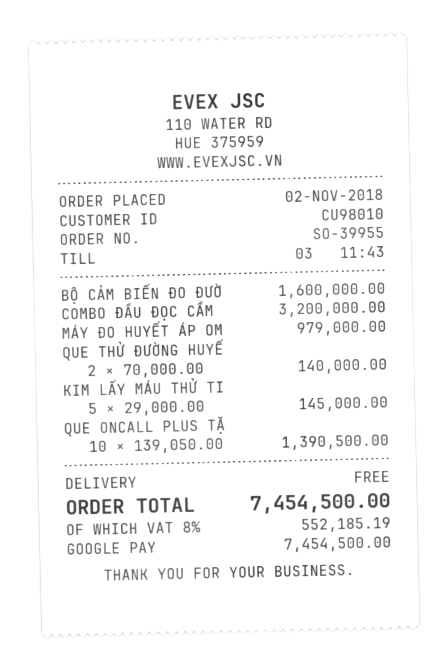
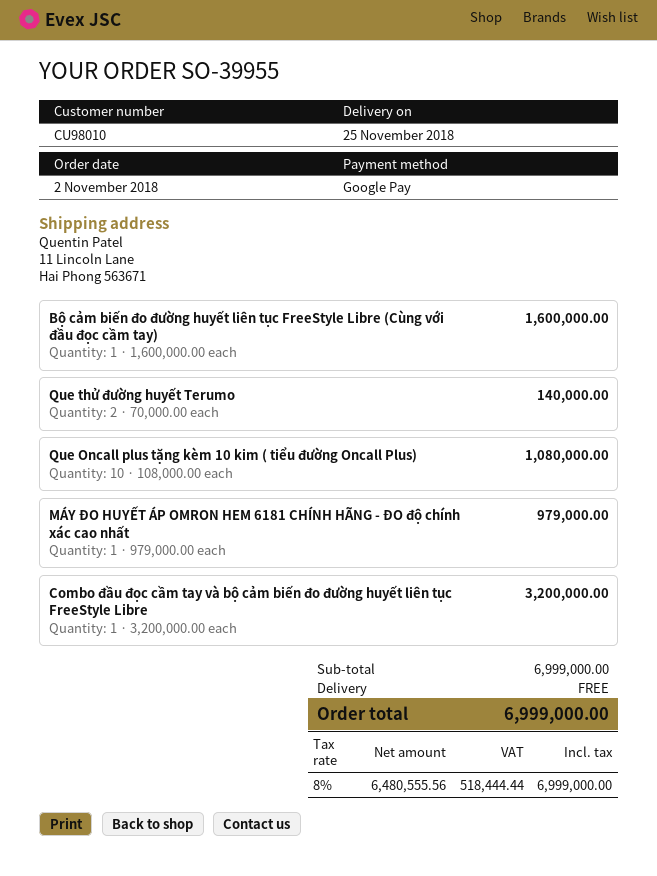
KIM LẤY MÁU THỬ TI: 5 x 29000.00 = 145000.00 -> none
QUE ONCALL PLUS TẶ: 10 x 139050.00 = 1390500.00 -> 10 x 108000.00 = 1080000.00
tax: 8% = 552185.19 -> 8% = 518444.44
total: 7454500.00 -> 6999000.00

